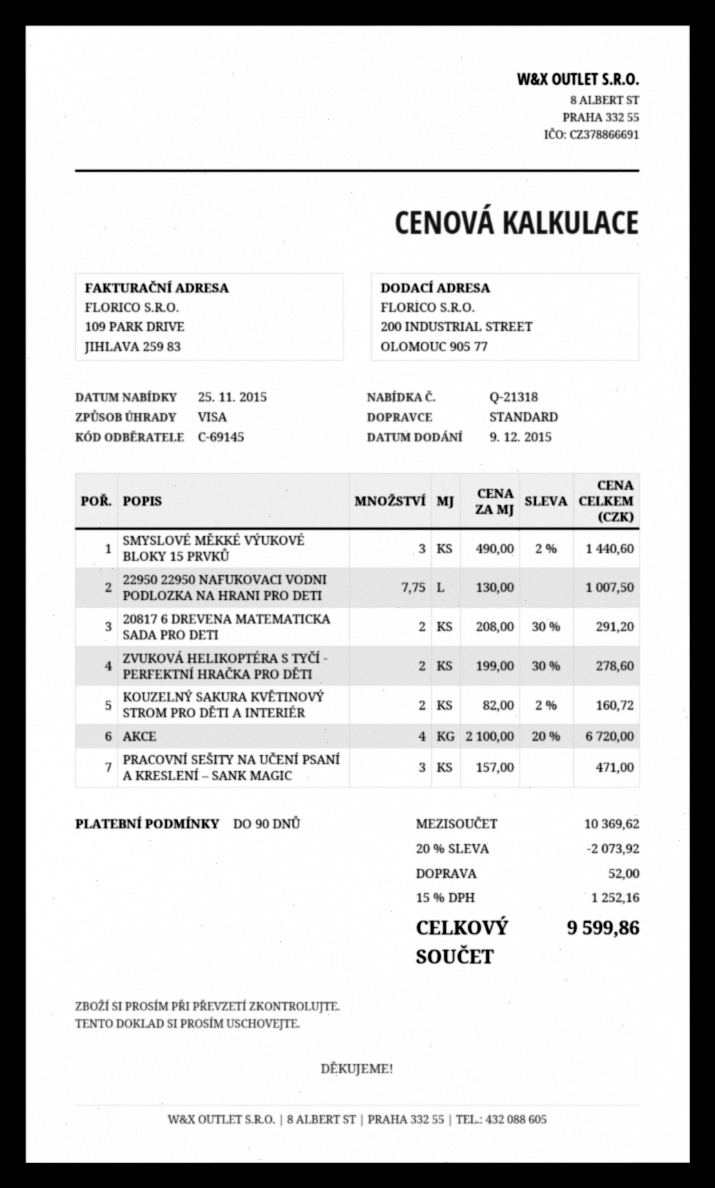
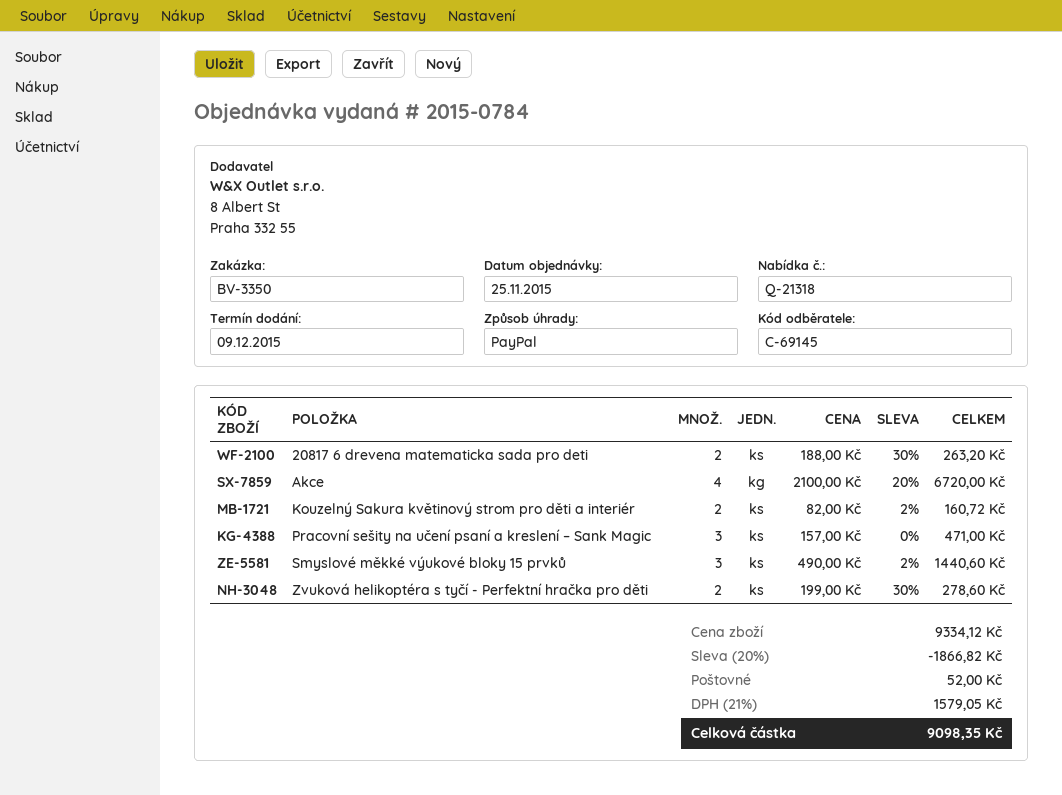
payment method: Visa -> PayPal
22950 22950 NAFUKOVACI VODNI PODLOZKA NA HRANI PRO DETI: 7.75 x 130.00 = 1007.50 -> none
20817 6 DREVENA MATEMATICKA SADA PRO DETI: 2 x 208.00 - 30% = 291.20 -> 2 x 188.00 - 30% = 263.20
subtotal: 10369.62 -> 9334.12
discount: 20% = 2073.92 -> 20% = 1866.82
tax: 15% = 1252.16 -> 21% = 1579.05
total: 9599.86 -> 9098.35

